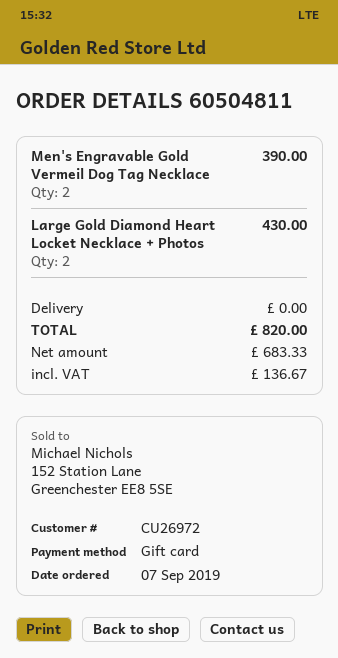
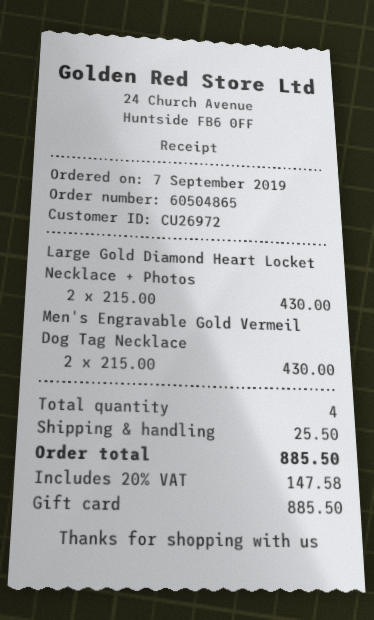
order number: 60504811 -> 60504865
Men's Engravable Gold Vermeil Dog Tag Necklace: 2 for 390.00 -> 2 for 430.00
shipping: 0.00 -> 25.50
tax: 136.67 -> 147.58
total: 820.00 -> 885.50

